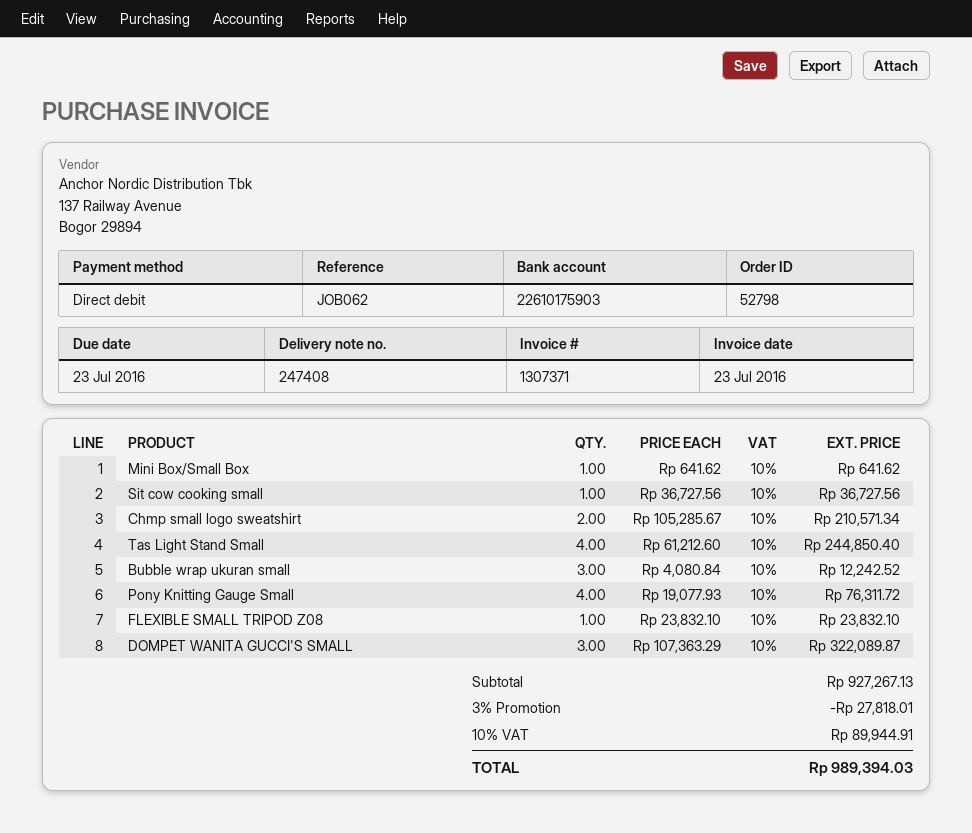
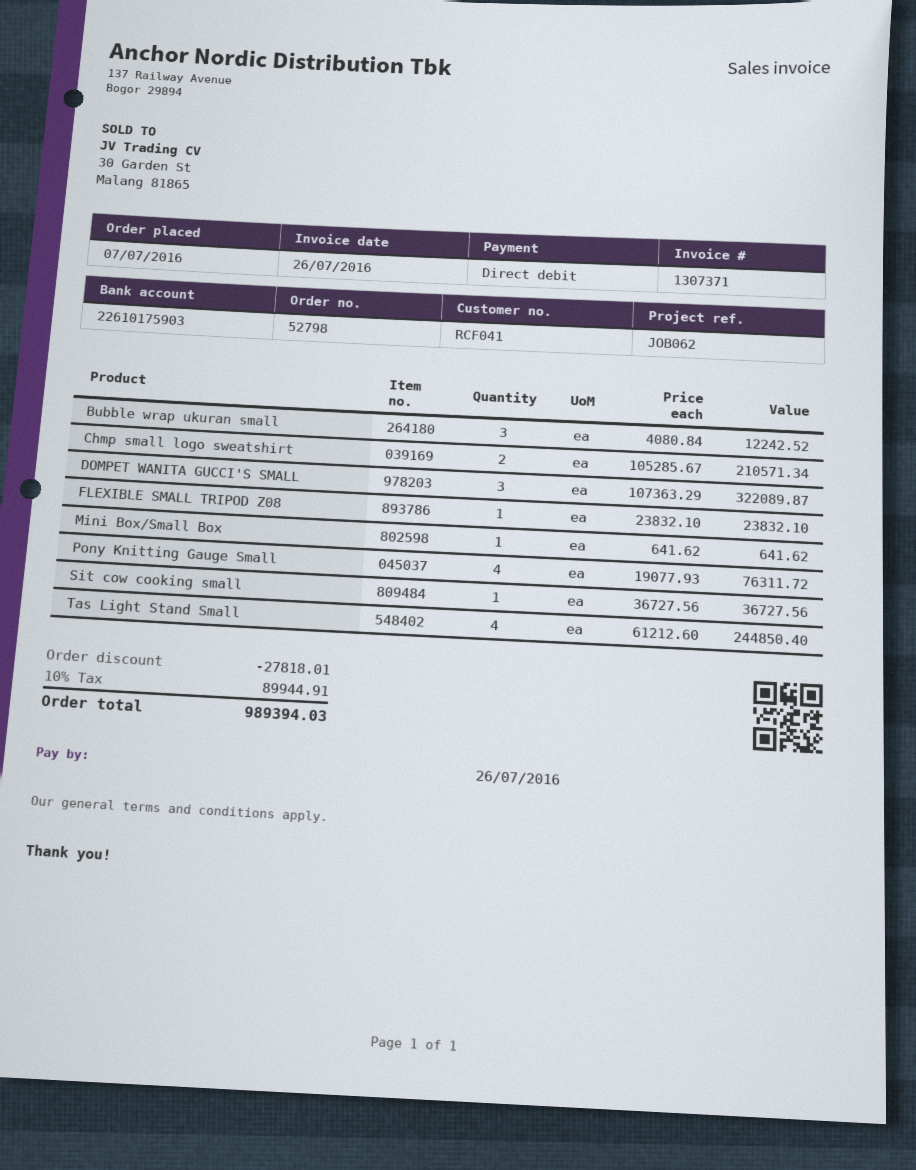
invoice date: 2016-07-23 -> 2016-07-26
due date: 2016-07-23 -> 2016-07-26

